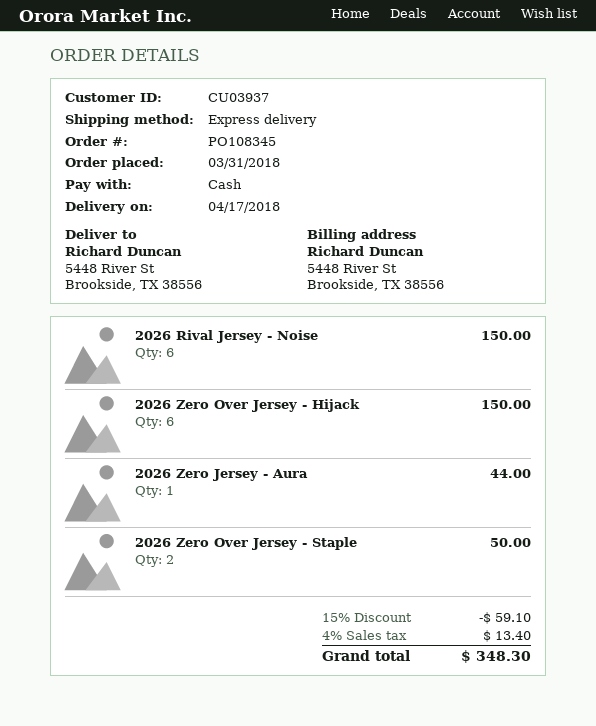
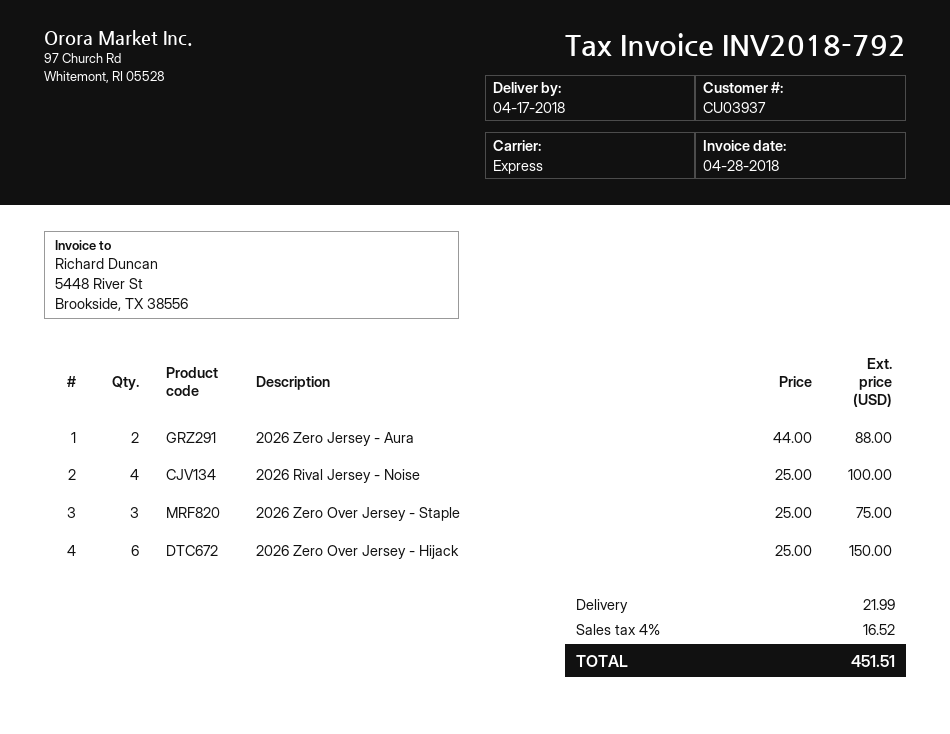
2026 Rival Jersey - Noise: 6 for 150.00 -> 4 for 100.00
2026 Zero Jersey - Aura: 1 for 44.00 -> 2 for 88.00
2026 Zero Over Jersey - Staple: 2 for 50.00 -> 3 for 75.00
discount: 15% = 59.10 -> none
shipping: none -> 21.99
tax: 4% = 13.40 -> 4% = 16.52
total: 348.30 -> 451.51

